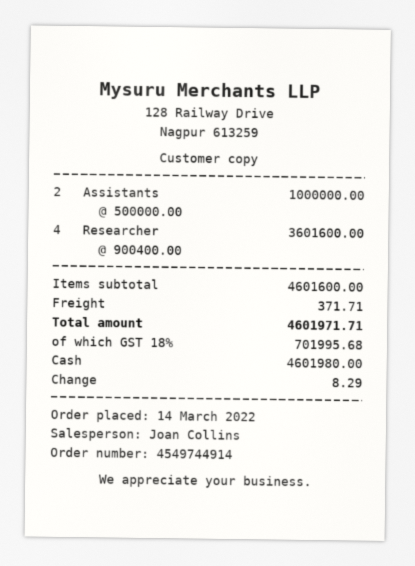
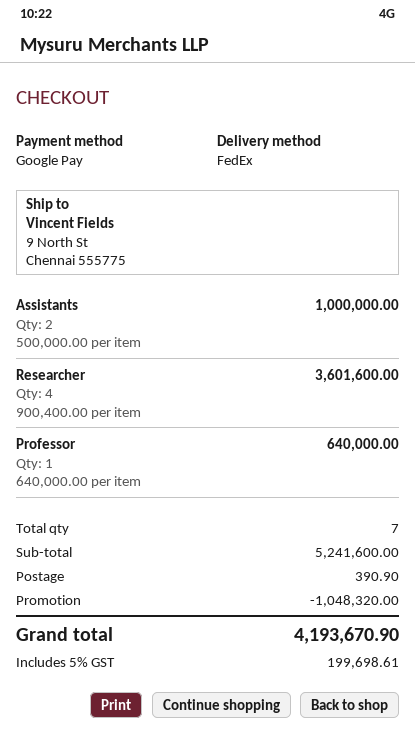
payment method: cash -> Google Pay
Professor: none -> 1 x 640000.00 = 640000.00
subtotal: 4601600.00 -> 5241600.00
discount: none -> 1048320.00
shipping: 371.71 -> 390.90
tax: 18% = 701995.68 -> 5% = 199698.61
total: 4601971.71 -> 4193670.90

